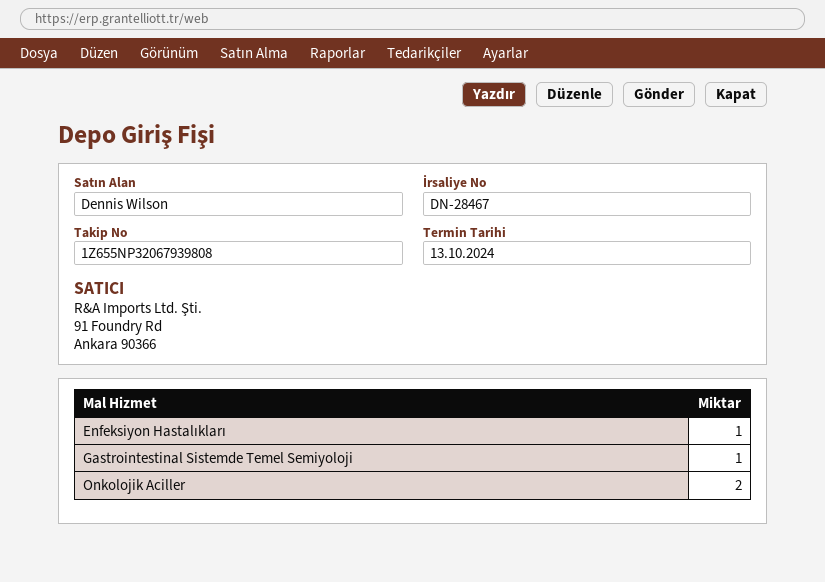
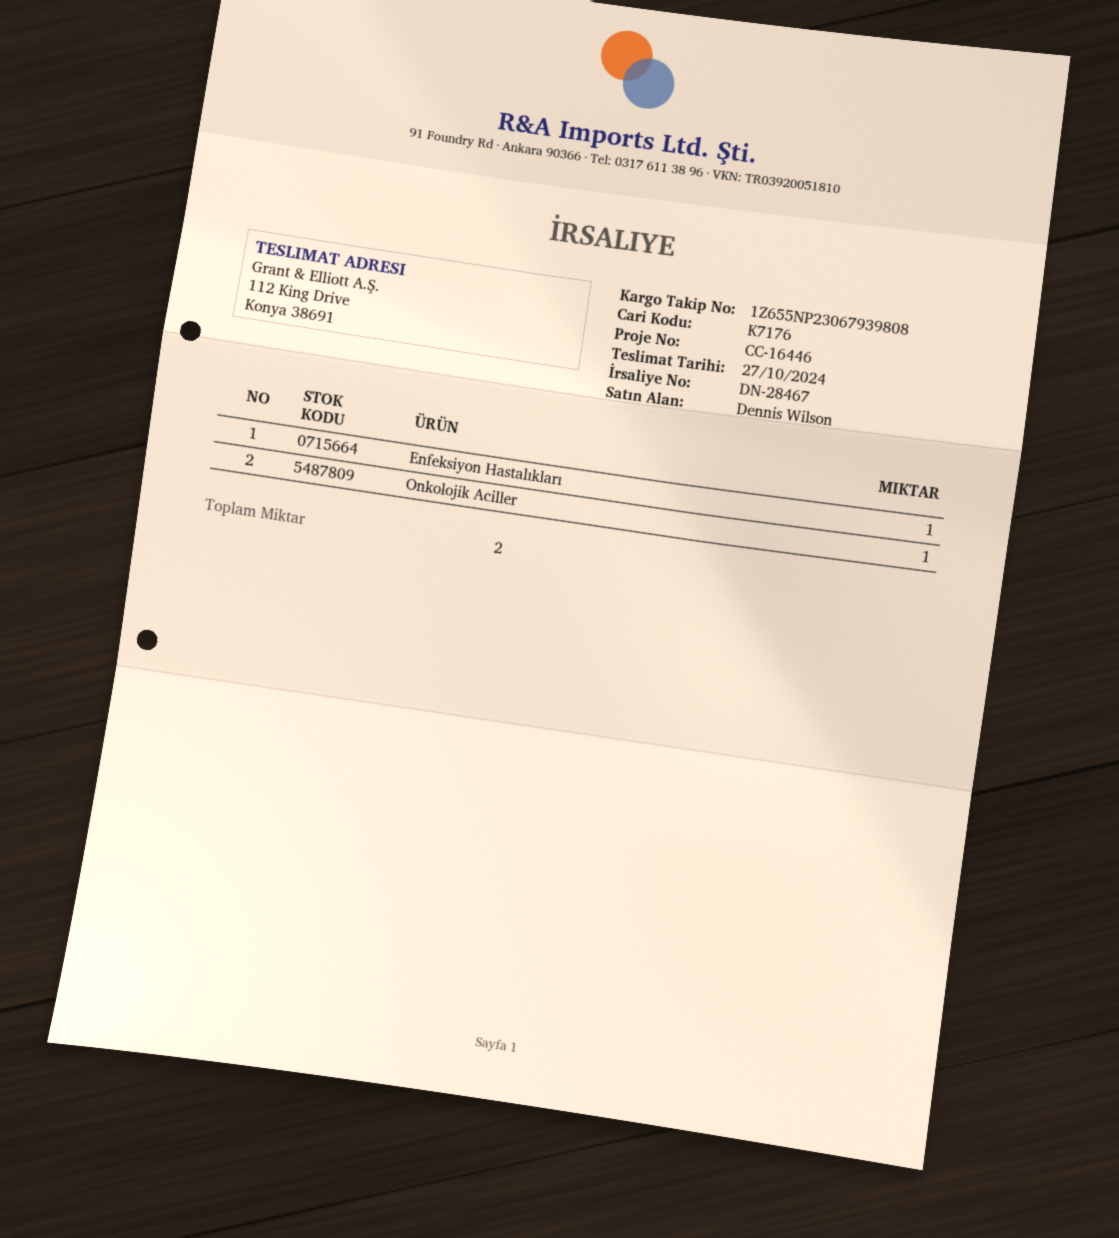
delivery date: 2024-10-13 -> 2024-10-27
tracking number: 1Z655NP32067939808 -> 1Z655NP23067939808
Gastrointestinal Sistemde Temel Semiyoloji: 1 -> none
Onkolojik Aciller: 2 -> 1

